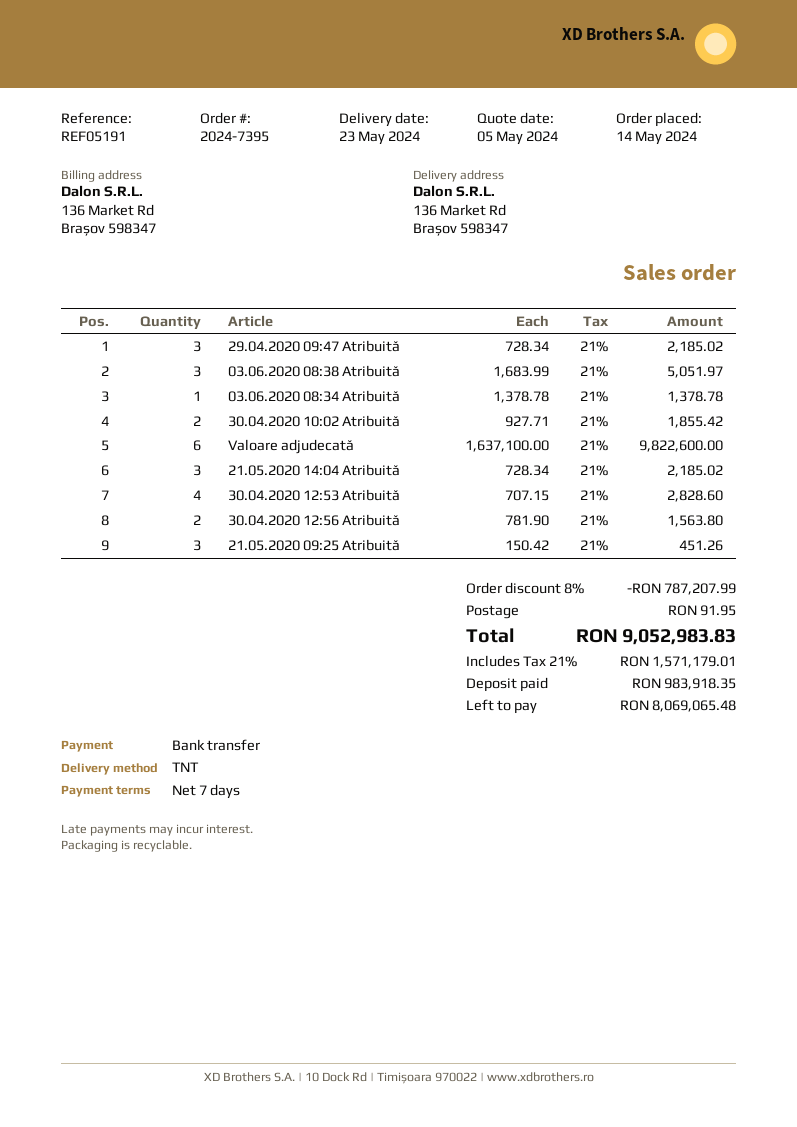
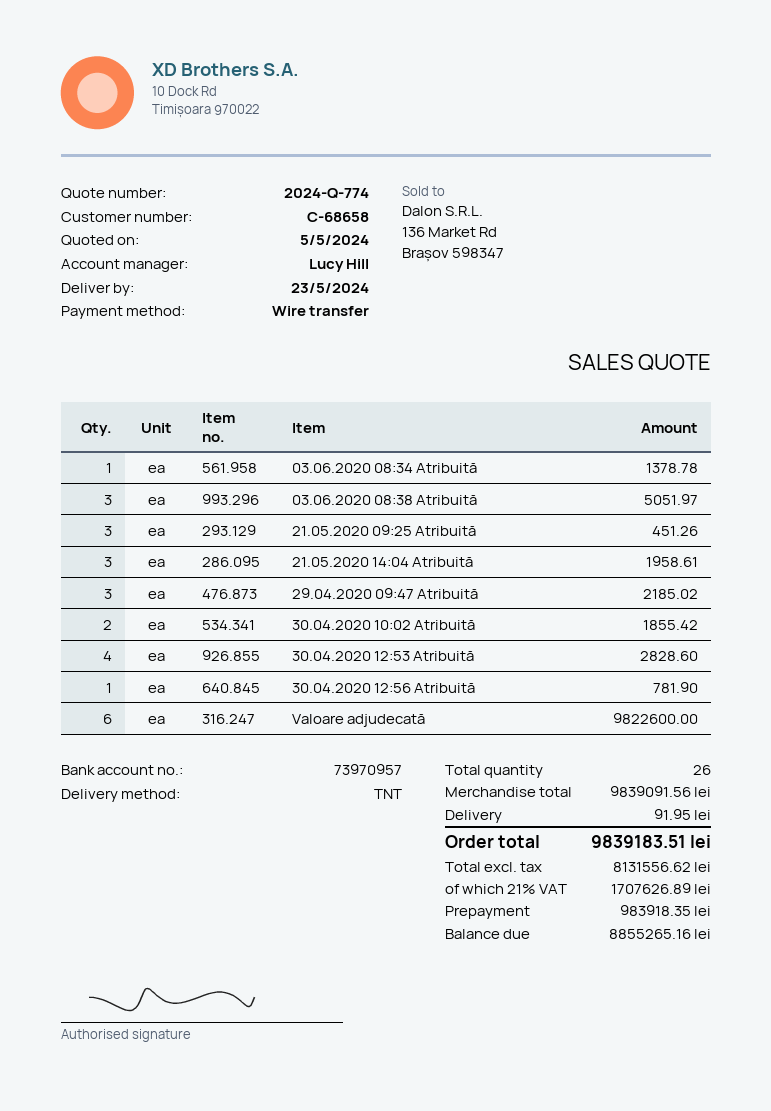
21.05.2020 14:04 Atribuită: 3 for 2185.02 -> 3 for 1958.61
30.04.2020 12:56 Atribuită: 2 for 1563.80 -> 1 for 781.90
discount: 8% = 787207.99 -> none
tax: 21% = 1571179.01 -> 21% = 1707626.89
total: 9052983.83 -> 9839183.51
balance: 8069065.48 -> 8855265.16

